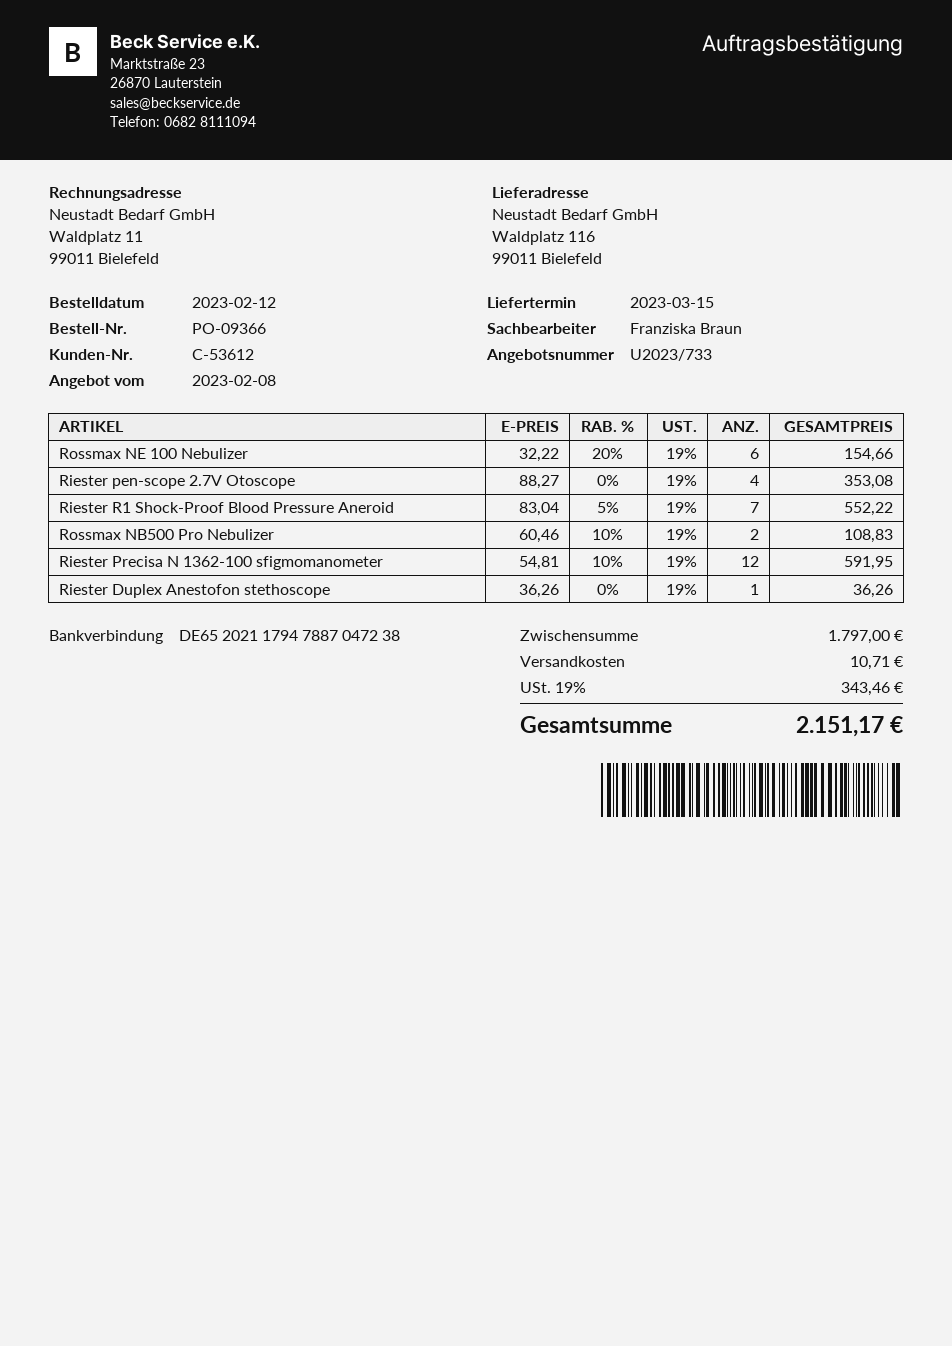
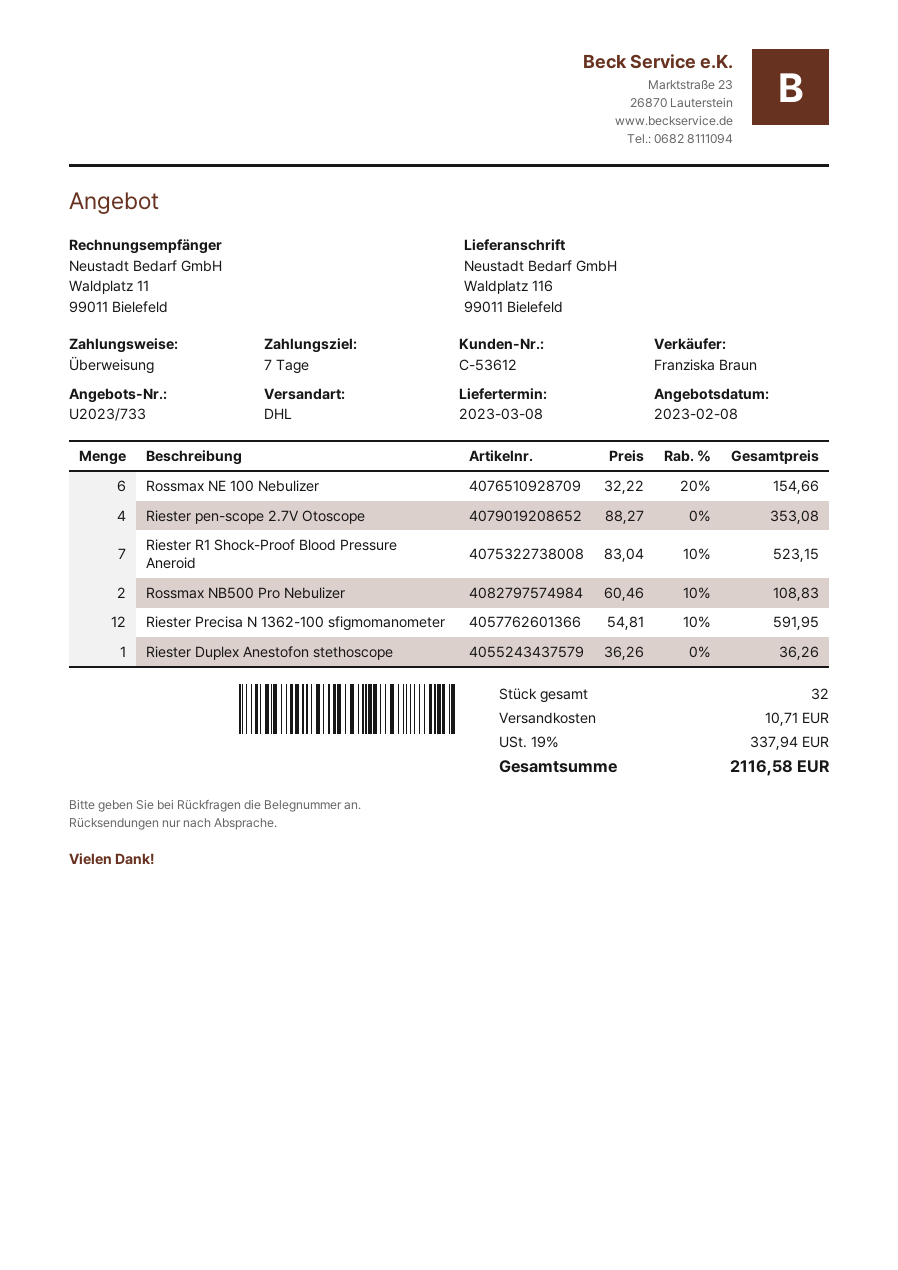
delivery date: 2023-03-15 -> 2023-03-08
Riester R1 Shock-Proof Blood Pressure Aneroid: 7 x 83.04 - 5% = 552.22 -> 7 x 83.04 - 10% = 523.15
tax: 19% = 343.46 -> 19% = 337.94
total: 2151.17 -> 2116.58

